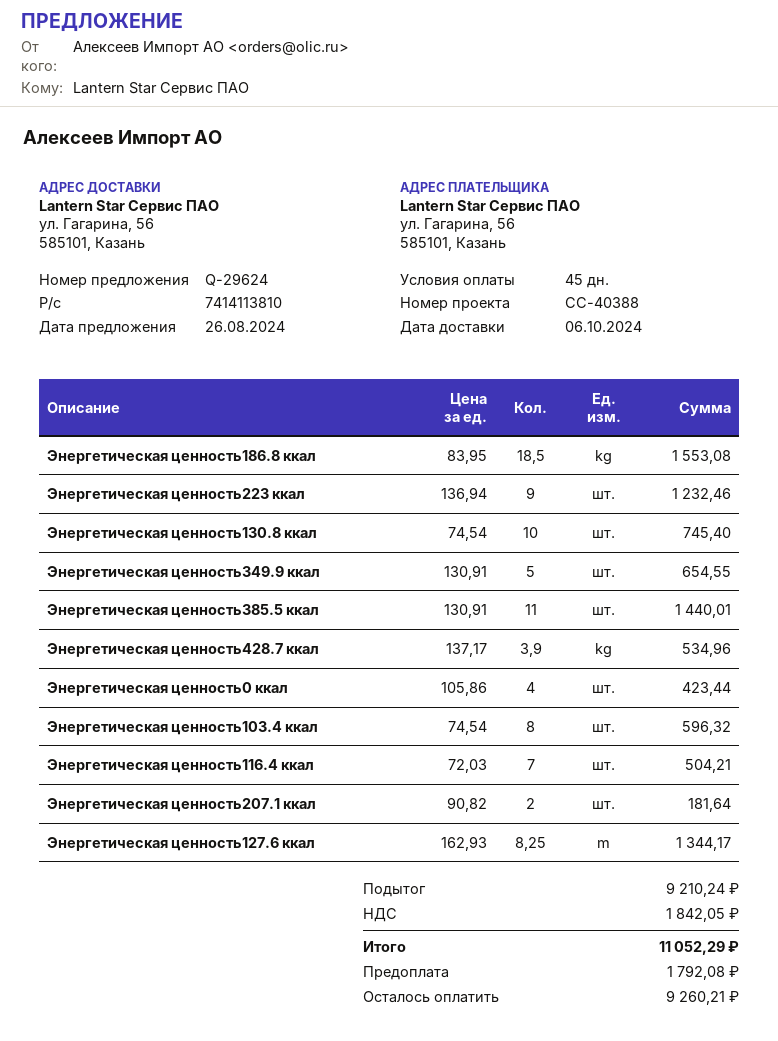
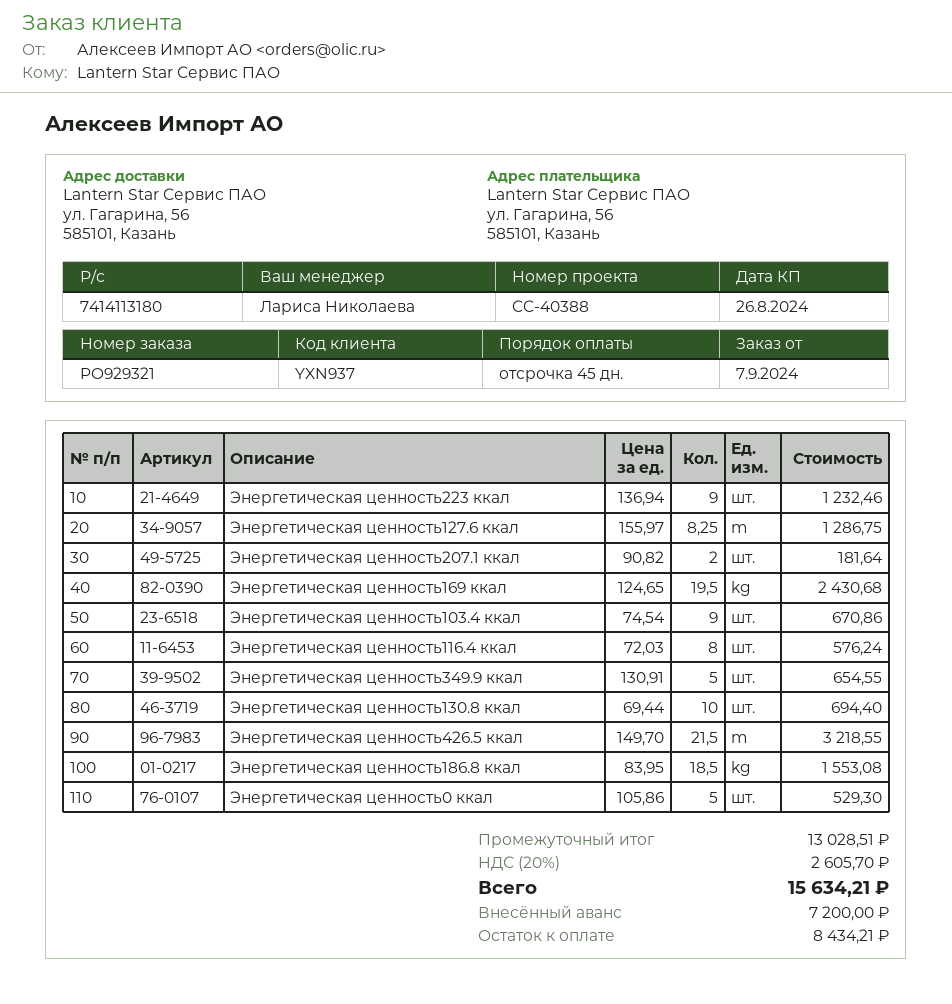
bank account: 7414113810 -> 7414113180
Энергетическая ценность130.8 ккал: 10 x 74.54 = 745.40 -> 10 x 69.44 = 694.40
Энергетическая ценность385.5 ккал: 11 x 130.91 = 1440.01 -> none
Энергетическая ценность428.7 ккал: 3.9 x 137.17 = 534.96 -> none
Энергетическая ценность0 ккал: 4 x 105.86 = 423.44 -> 5 x 105.86 = 529.30
Энергетическая ценность103.4 ккал: 8 x 74.54 = 596.32 -> 9 x 74.54 = 670.86
Энергетическая ценность116.4 ккал: 7 x 72.03 = 504.21 -> 8 x 72.03 = 576.24
Энергетическая ценность127.6 ккал: 8.25 x 162.93 = 1344.17 -> 8.25 x 155.97 = 1286.75
Энергетическая ценность169 ккал: none -> 19.5 x 124.65 = 2430.68
Энергетическая ценность426.5 ккал: none -> 21.5 x 149.70 = 3218.55
subtotal: 9210.24 -> 13028.51
tax: 1842.05 -> 2605.70
total: 11052.29 -> 15634.21
deposit: 1792.08 -> 7200.00
balance: 9260.21 -> 8434.21

